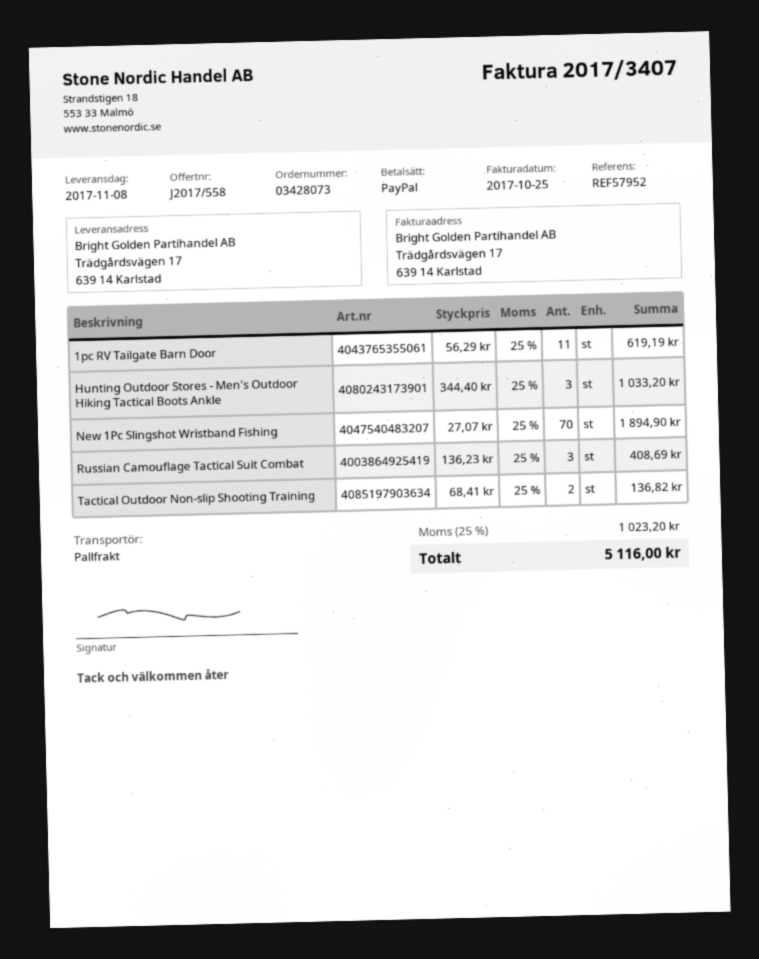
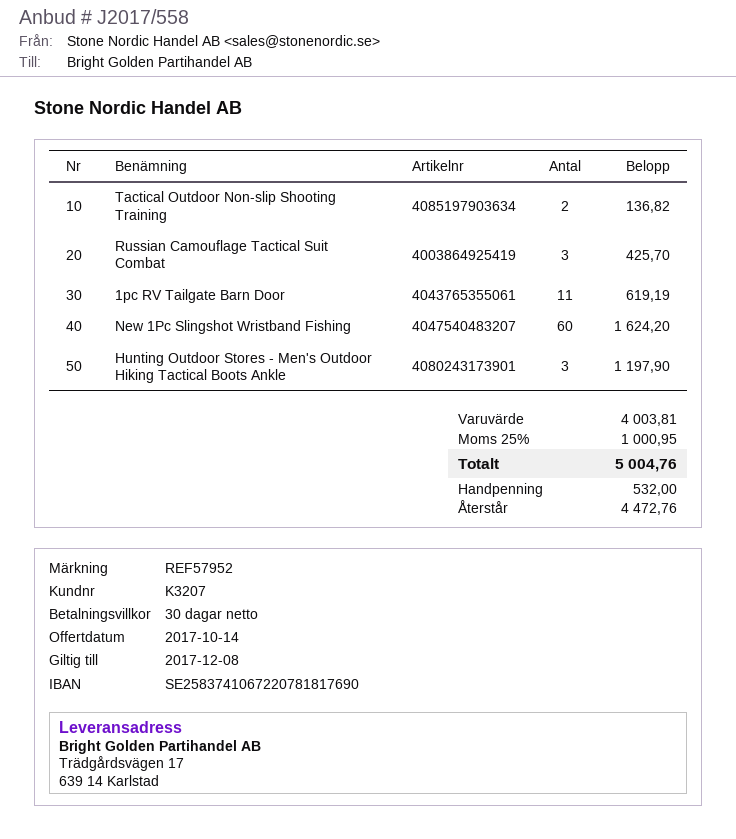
Hunting Outdoor Stores - Men's Outdoor Hiking Tactical Boots Ankle: 3 for 1033.20 -> 3 for 1197.90
New 1Pc Slingshot Wristband Fishing: 70 for 1894.90 -> 60 for 1624.20
Russian Camouflage Tactical Suit Combat: 3 for 408.69 -> 3 for 425.70
tax: 25% = 1023.20 -> 25% = 1000.95
total: 5116.00 -> 5004.76

